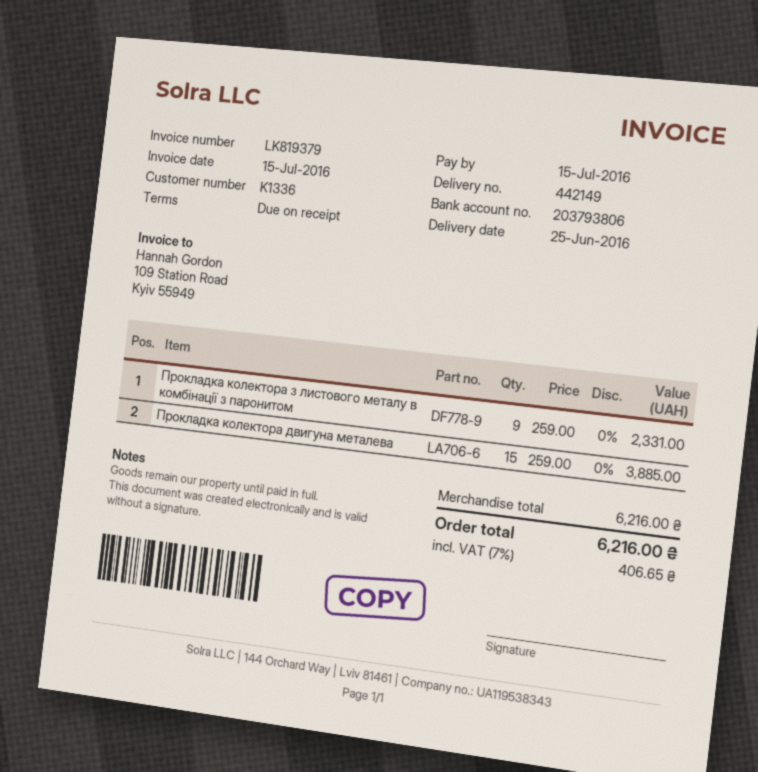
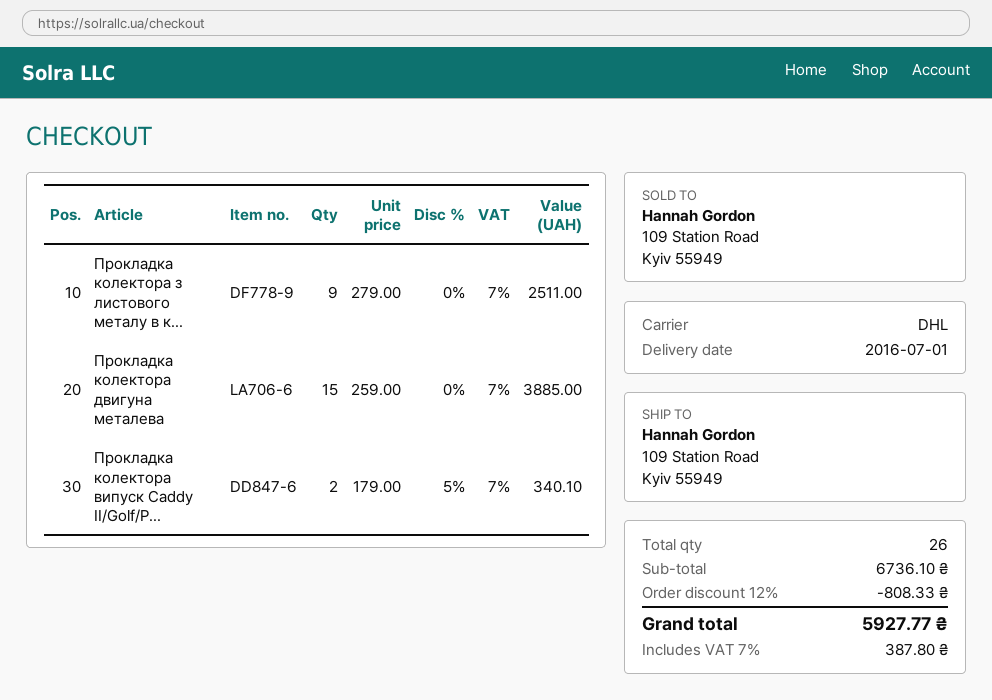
delivery date: 2016-06-25 -> 2016-07-01
Прокладка колектора з листового металу в комбінації з паронитом: 9 x 259.00 = 2331.00 -> 9 x 279.00 = 2511.00
Прокладка колектора випуск Caddy II/Golf/P...: none -> 2 x 179.00 - 5% = 340.10
subtotal: 6216.00 -> 6736.10
discount: none -> 12% = 808.33
tax: 7% = 406.65 -> 7% = 387.80
total: 6216.00 -> 5927.77

